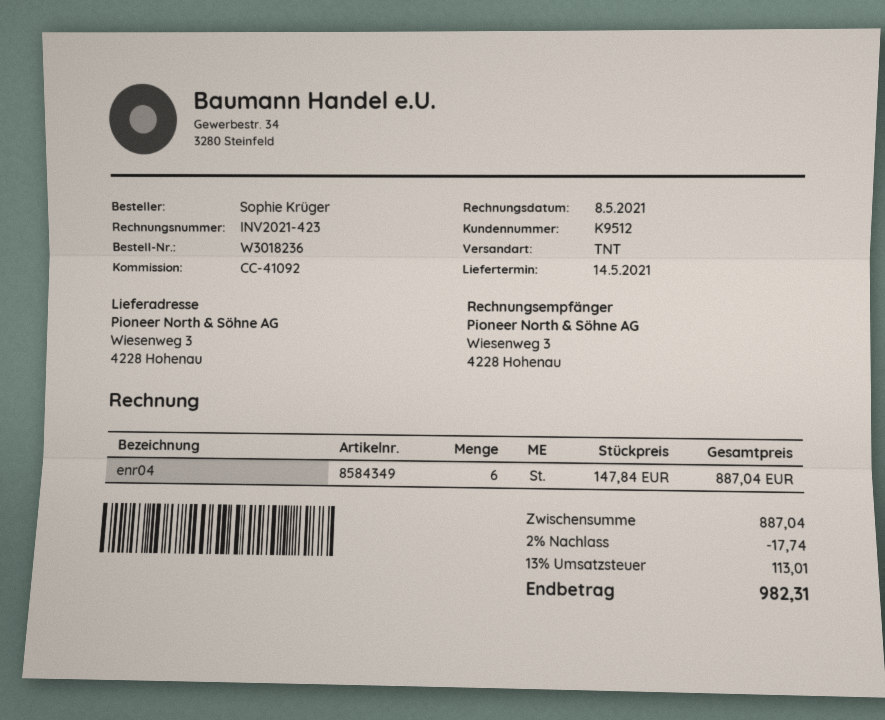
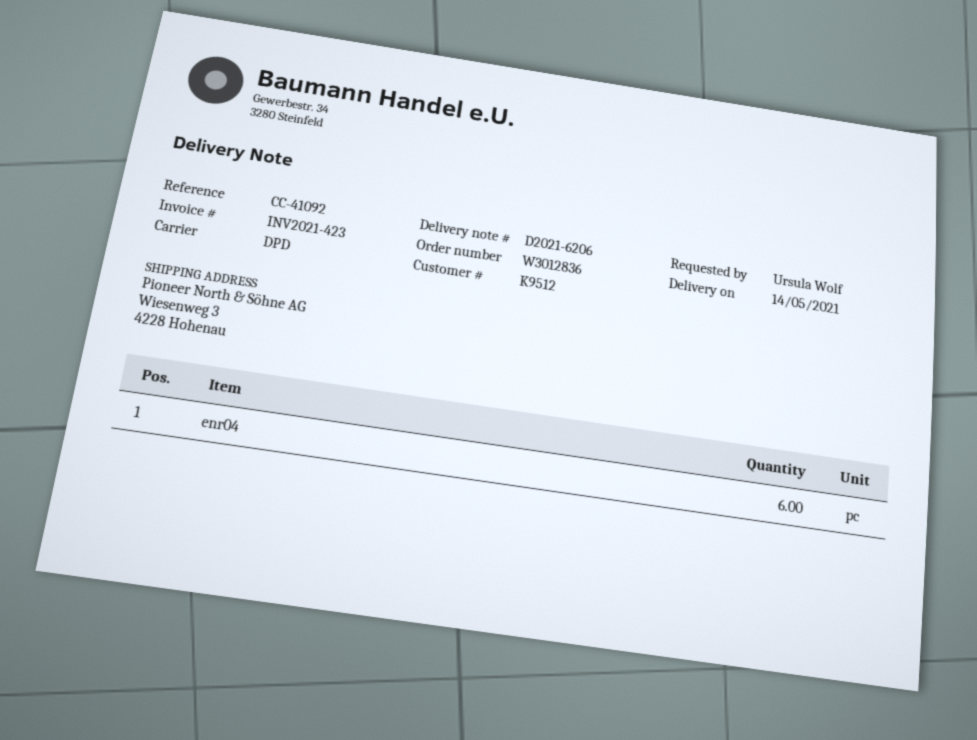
order number: W3018236 -> W3012836
ordered by: Sophie Krüger -> Ursula Wolf
shipping method: TNT -> DPD

